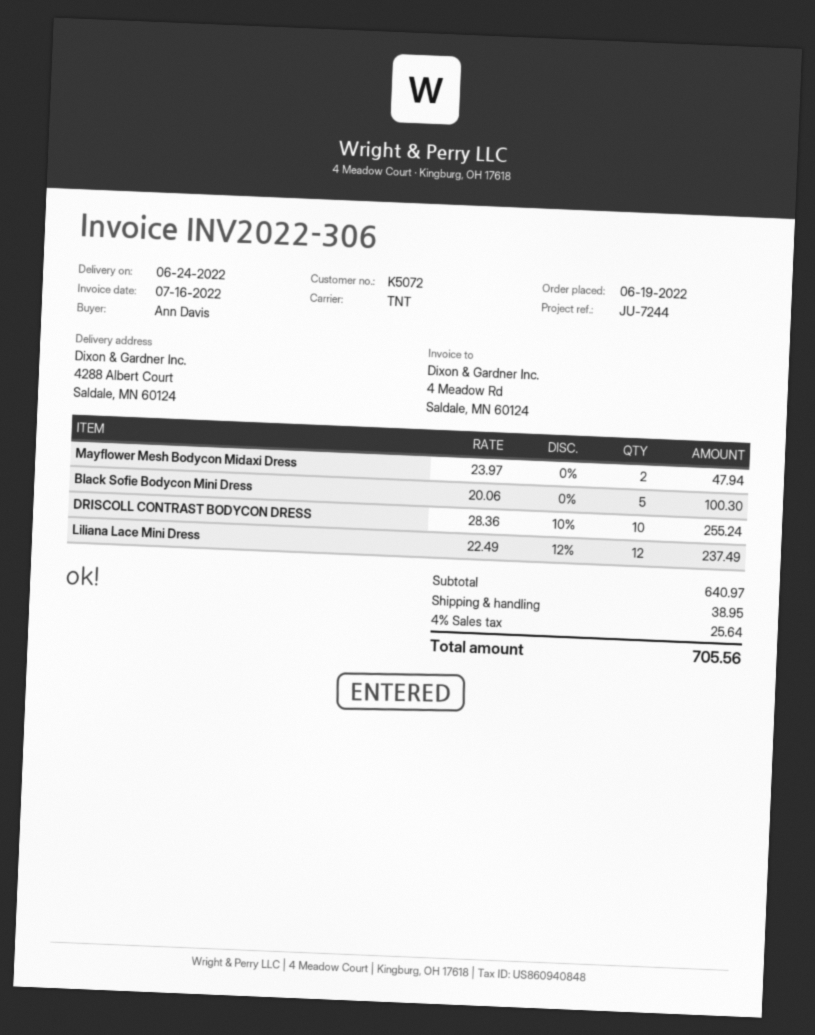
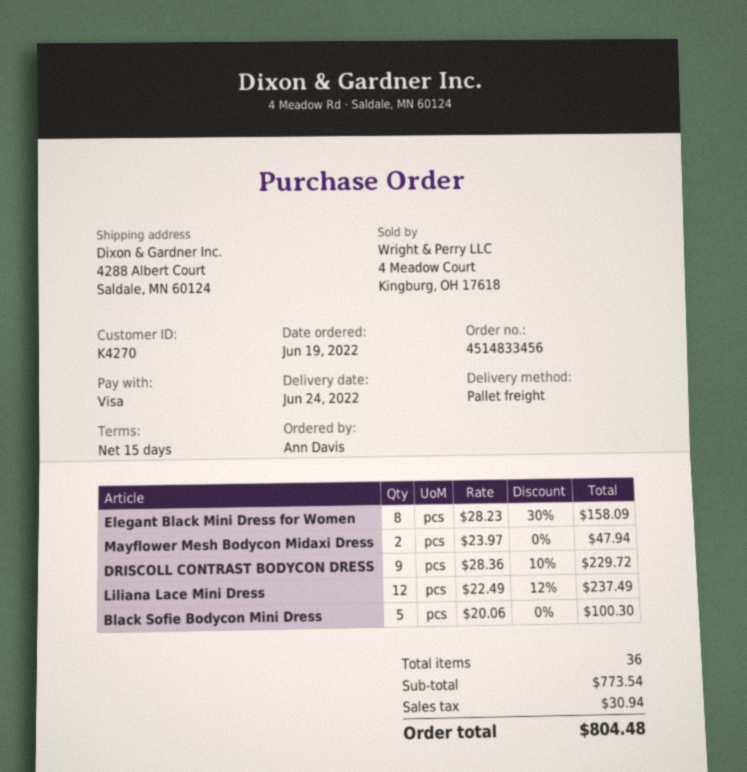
customer number: K5072 -> K4270
shipping method: TNT -> pallet freight
DRISCOLL CONTRAST BODYCON DRESS: 10 x 28.36 - 10% = 255.24 -> 9 x 28.36 - 10% = 229.72
Elegant Black Mini Dress for Women: none -> 8 x 28.23 - 30% = 158.09
subtotal: 640.97 -> 773.54
shipping: 38.95 -> none
tax: 25.64 -> 30.94
total: 705.56 -> 804.48

